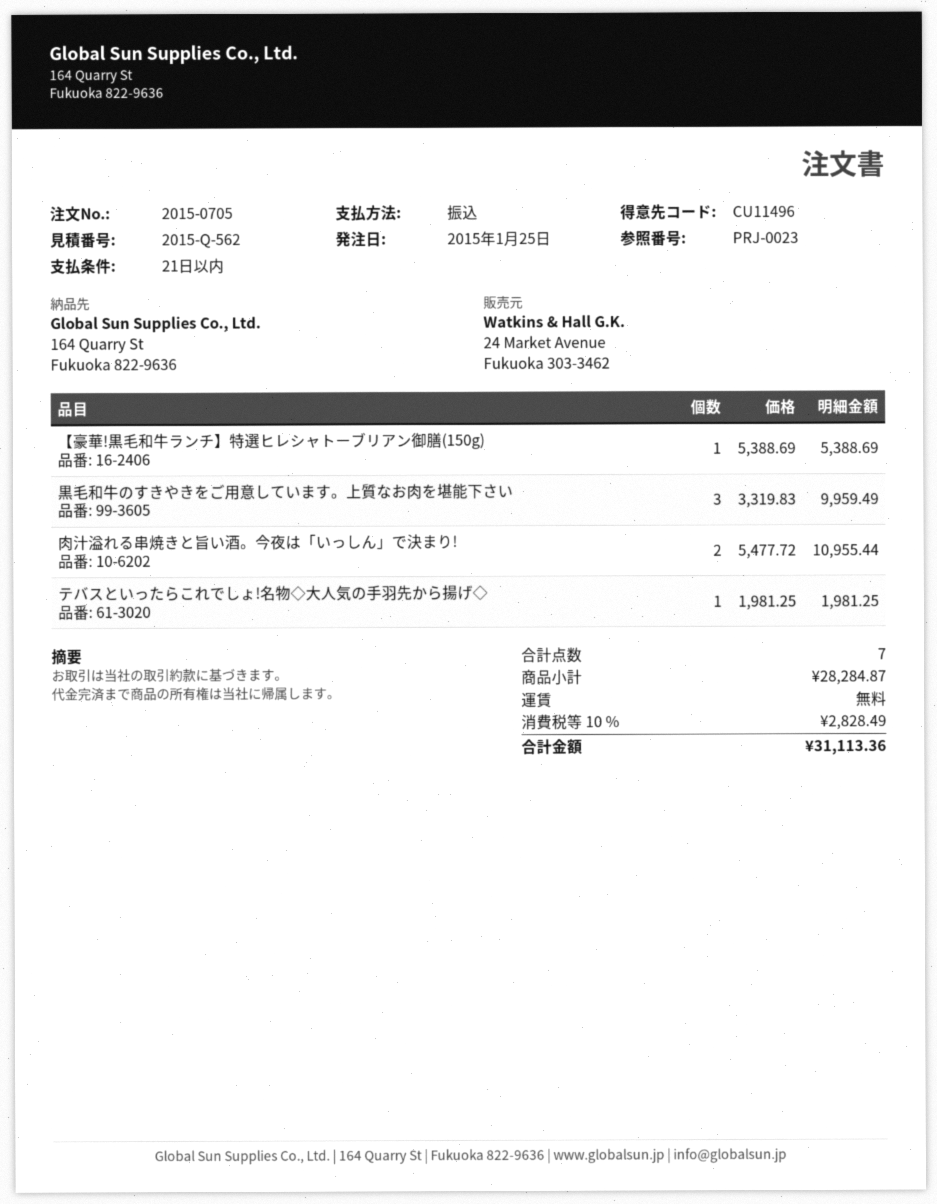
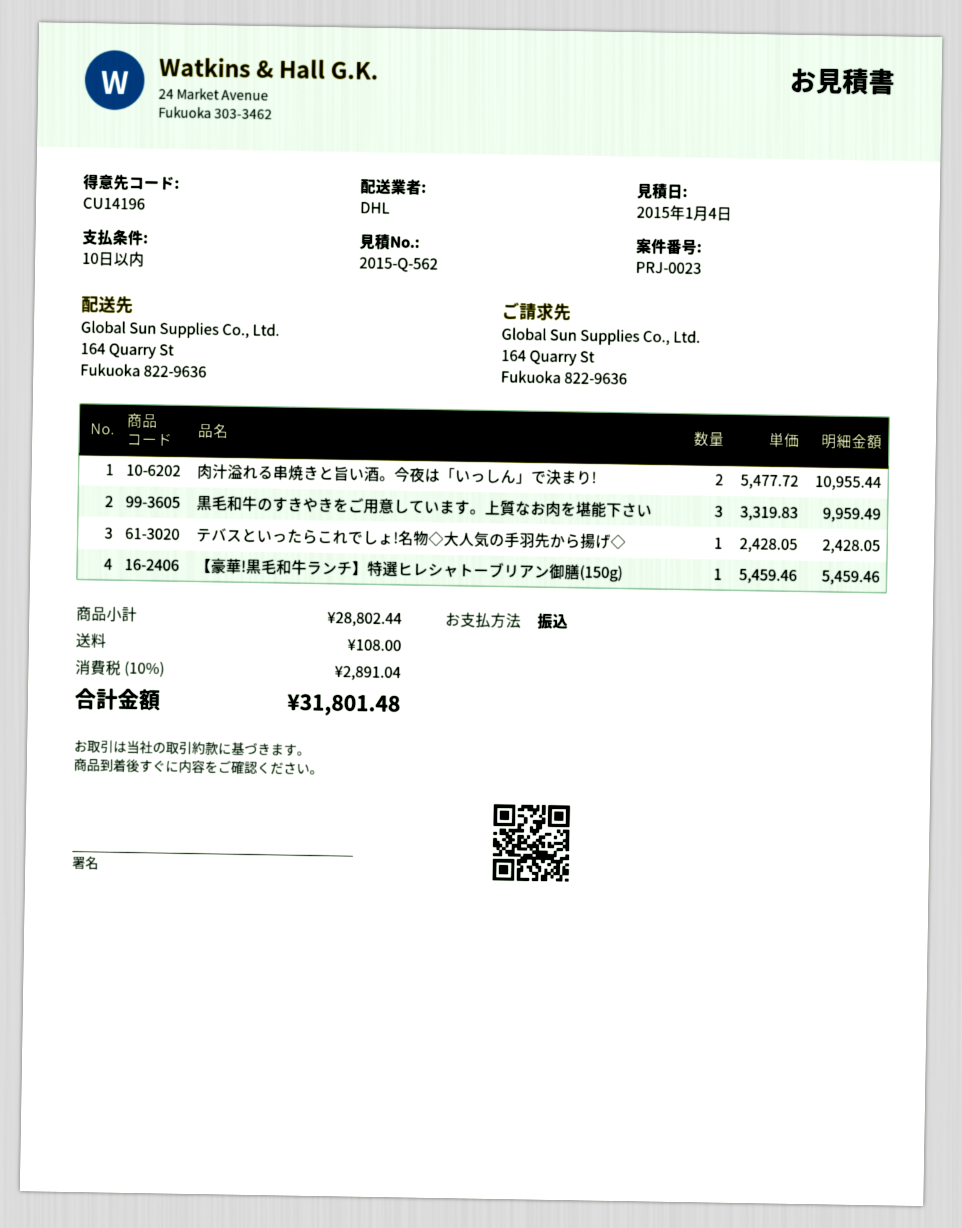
payment terms: 21 days -> 10 days
customer number: CU11496 -> CU14196
【豪華!黒毛和牛ランチ】特選ヒレシャトーブリアン御膳(150g): 1 x 5388.69 = 5388.69 -> 1 x 5459.46 = 5459.46
テバスといったらこれでしょ!名物◇大人気の手羽先から揚げ◇: 1 x 1981.25 = 1981.25 -> 1 x 2428.05 = 2428.05
subtotal: 28284.87 -> 28802.44
shipping: 0.00 -> 108.00
tax: 10% = 2828.49 -> 10% = 2891.04
total: 31113.36 -> 31801.48

